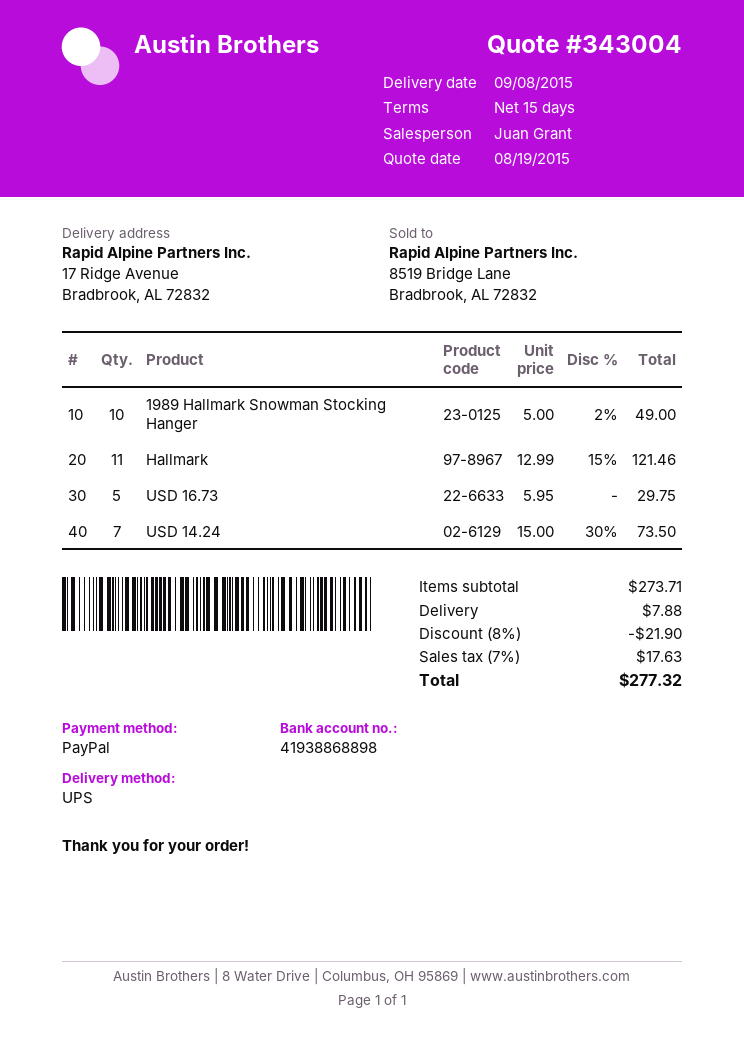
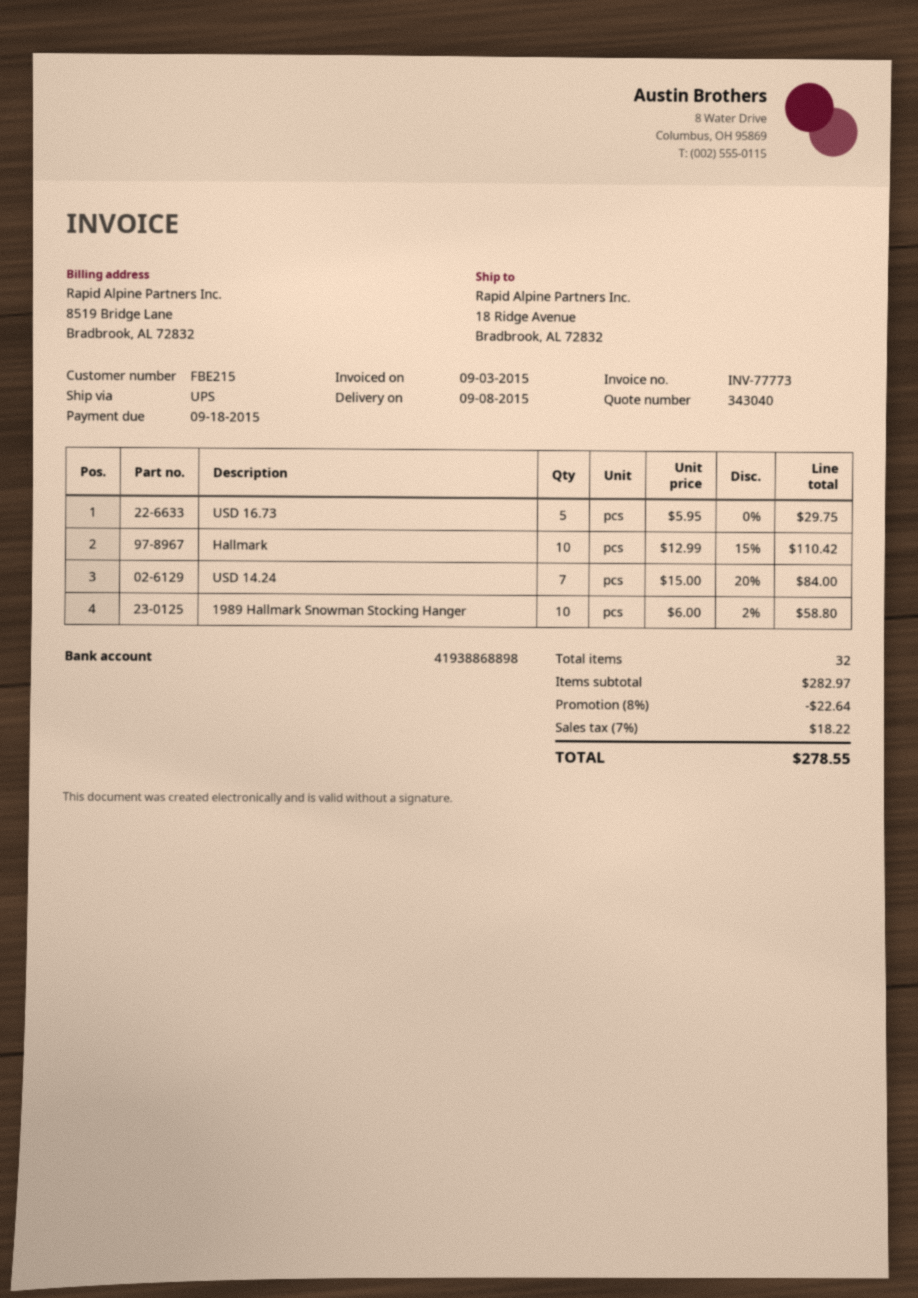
quote number: 343004 -> 343040
ship to: 17 Ridge Avenue, Bradbrook, AL 72832 -> 18 Ridge Avenue, Bradbrook, AL 72832
1989 Hallmark Snowman Stocking Hanger: 10 x 5.00 - 2% = 49.00 -> 10 x 6.00 - 2% = 58.80
Hallmark: 11 x 12.99 - 15% = 121.46 -> 10 x 12.99 - 15% = 110.42
USD 14.24: 7 x 15.00 - 30% = 73.50 -> 7 x 15.00 - 20% = 84.00
subtotal: 273.71 -> 282.97
discount: 8% = 21.90 -> 8% = 22.64
shipping: 7.88 -> none
tax: 7% = 17.63 -> 7% = 18.22
total: 277.32 -> 278.55

